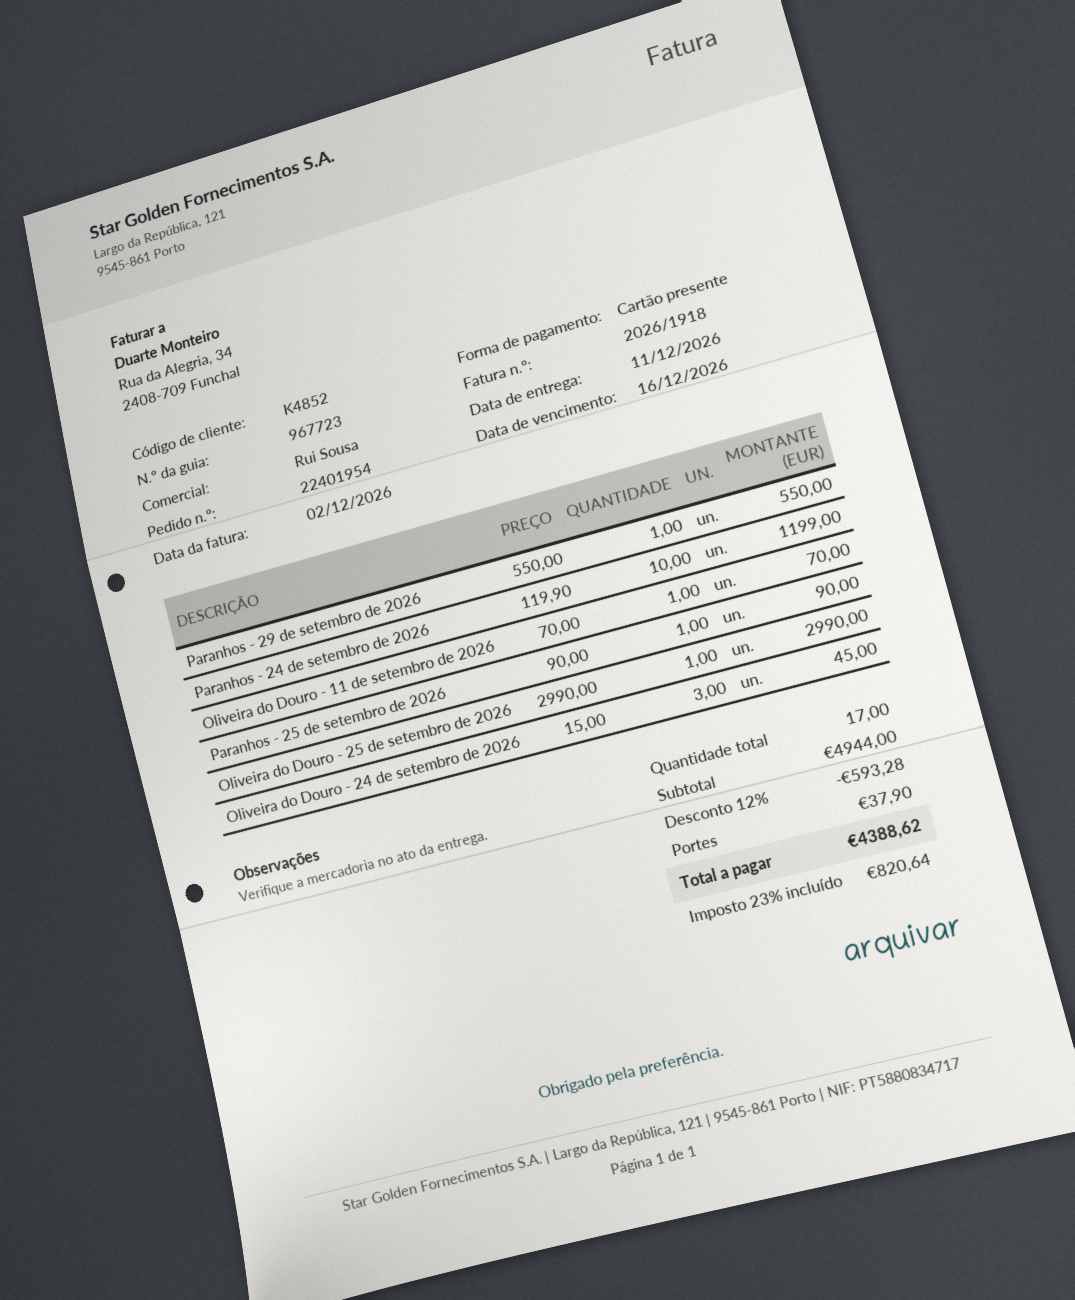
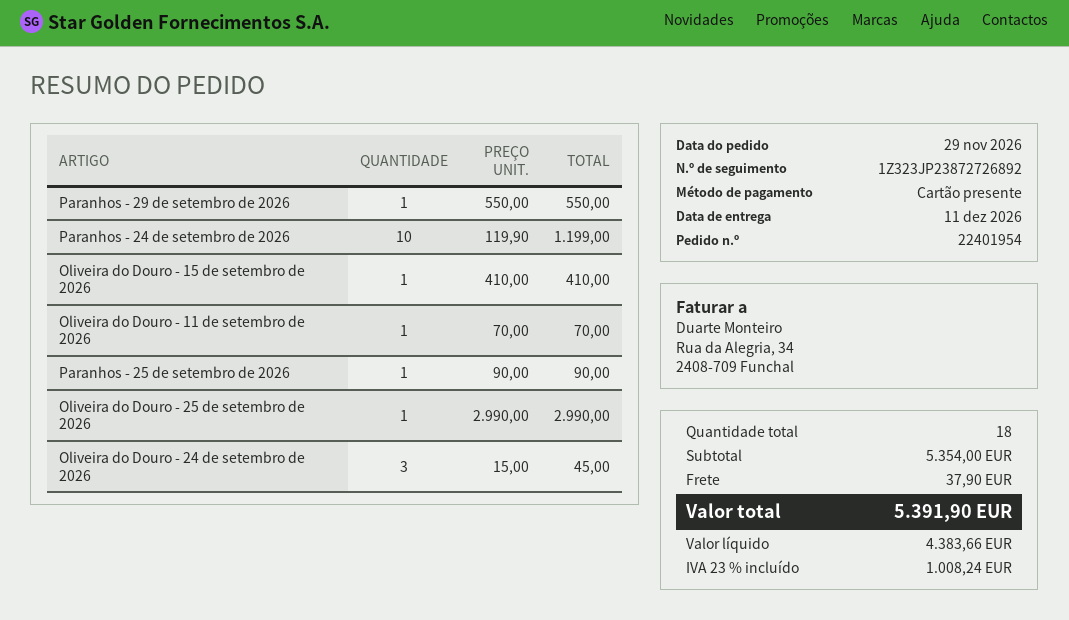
Oliveira do Douro - 15 de setembro de 2026: none -> 1 x 410.00 = 410.00
total quantity: 17 -> 18
subtotal: 4944.00 -> 5354.00
discount: 12% = 593.28 -> none
tax: 23% = 820.64 -> 23% = 1008.24
total: 4388.62 -> 5391.90

